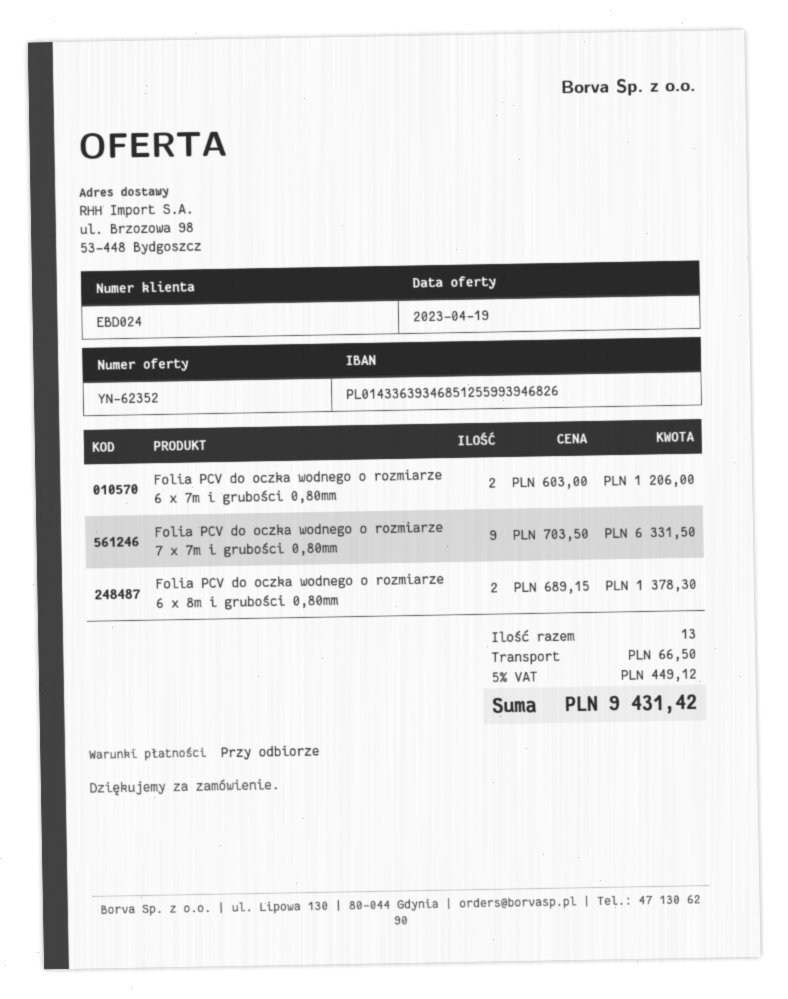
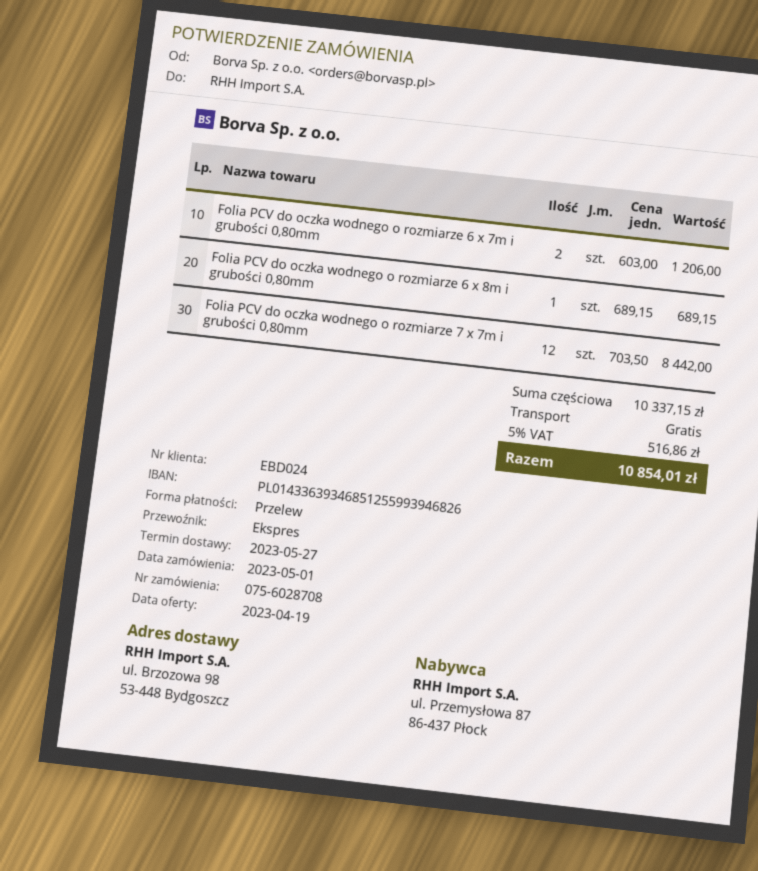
Folia PCV do oczka wodnego o rozmiarze 7 x 7m i grubości 0,80mm: 9 x 703.50 = 6331.50 -> 12 x 703.50 = 8442.00
Folia PCV do oczka wodnego o rozmiarze 6 x 8m i grubości 0,80mm: 2 x 689.15 = 1378.30 -> 1 x 689.15 = 689.15
shipping: 66.50 -> 0.00
tax: 5% = 449.12 -> 5% = 516.86
total: 9431.42 -> 10854.01

